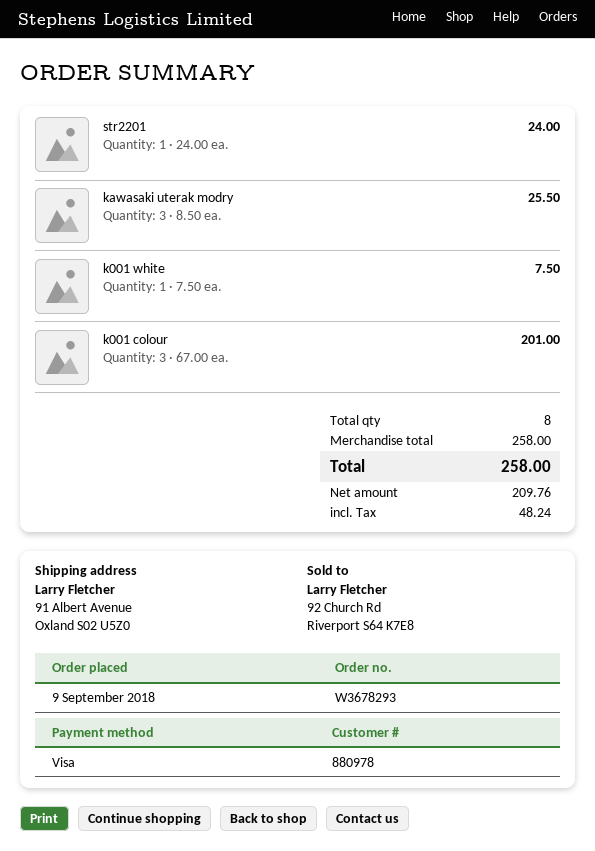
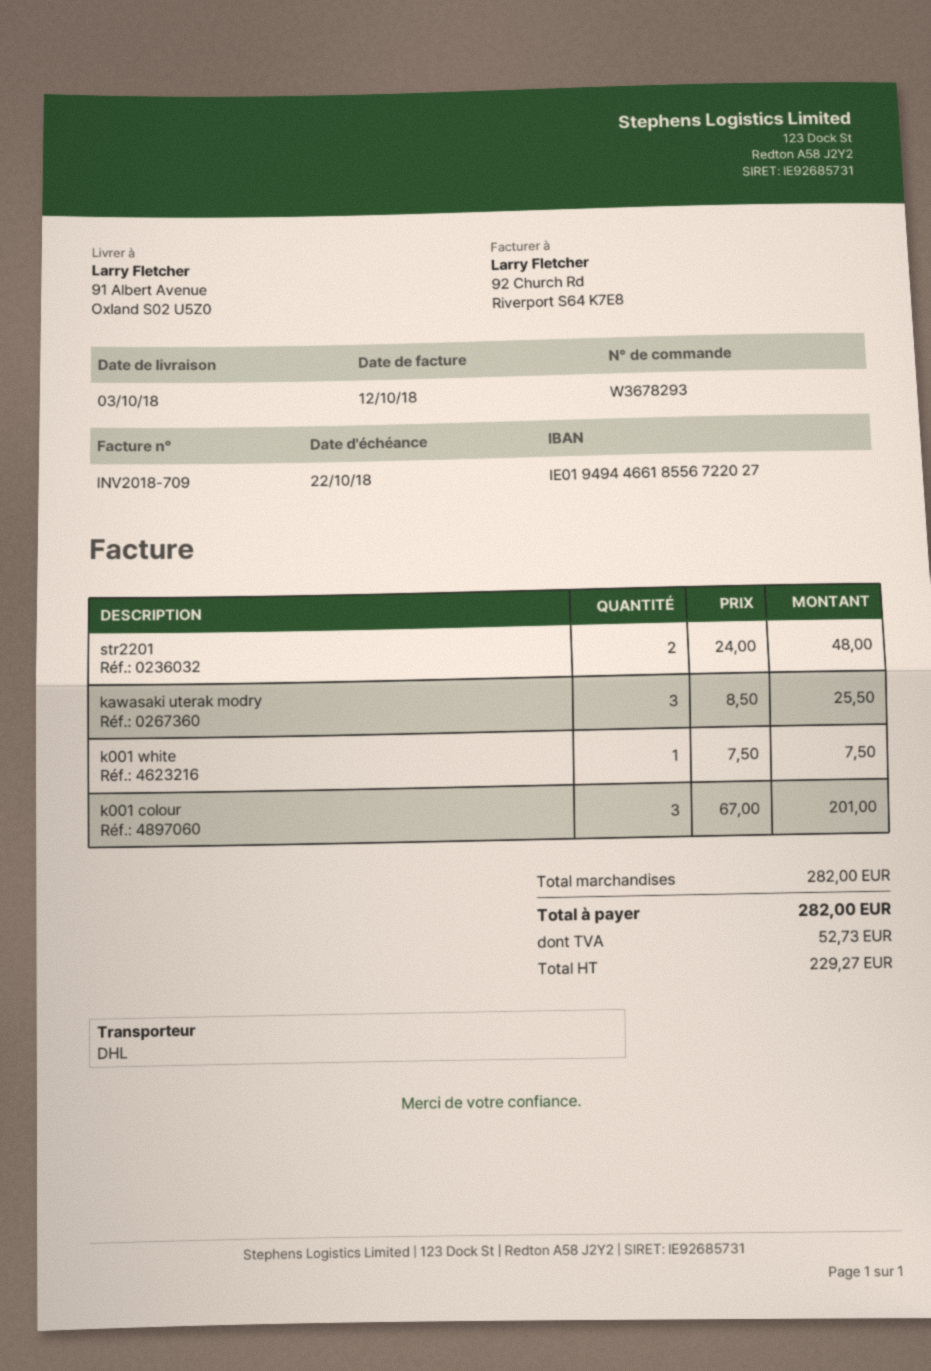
str2201: 1 x 24.00 = 24.00 -> 2 x 24.00 = 48.00
subtotal: 258.00 -> 282.00
net: 209.76 -> 229.27
tax: 48.24 -> 52.73
total: 258.00 -> 282.00

